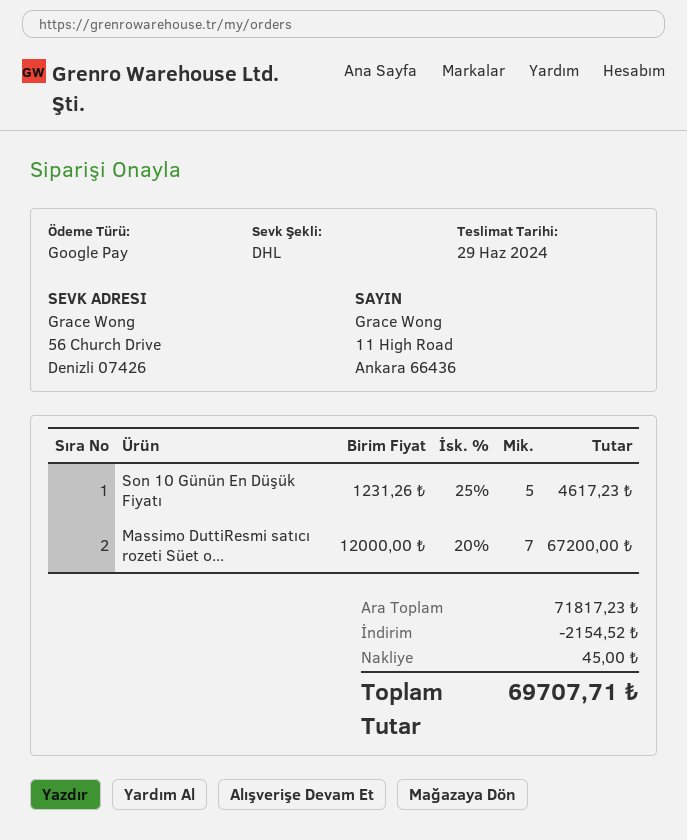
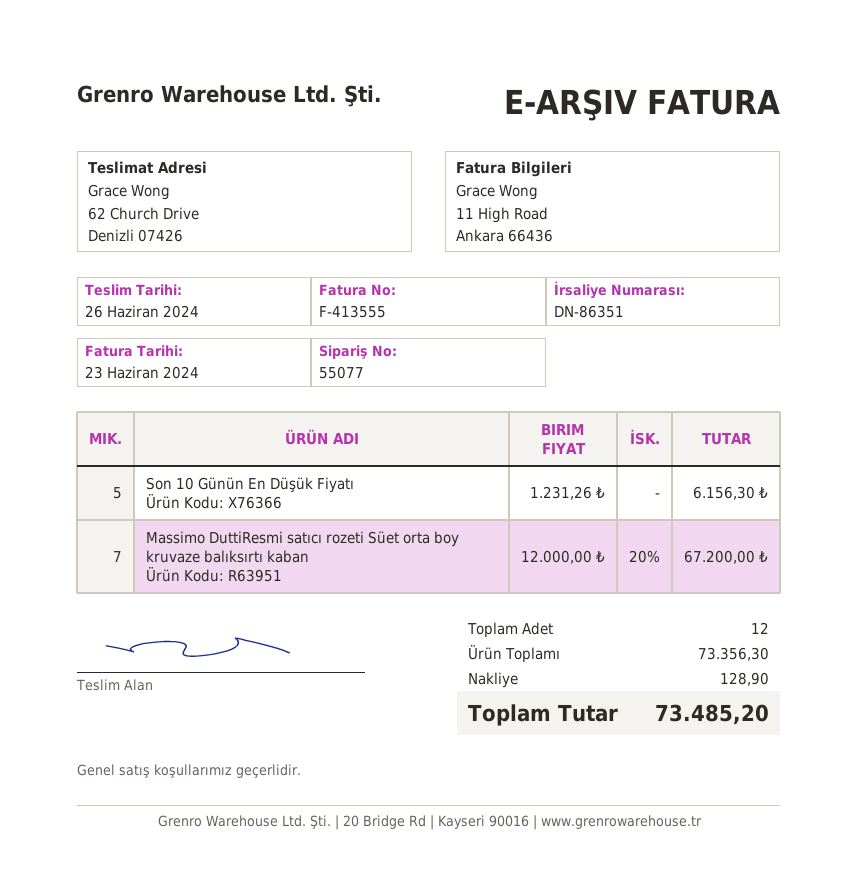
delivery date: 2024-06-29 -> 2024-06-26
ship to: 56 Church Drive, Denizli 07426 -> 62 Church Drive, Denizli 07426
Son 10 Günün En Düşük Fiyatı: 5 x 1231.26 - 25% = 4617.23 -> 5 x 1231.26 = 6156.30
subtotal: 71817.23 -> 73356.30
discount: 2154.52 -> none
shipping: 45.00 -> 128.90
total: 69707.71 -> 73485.20

